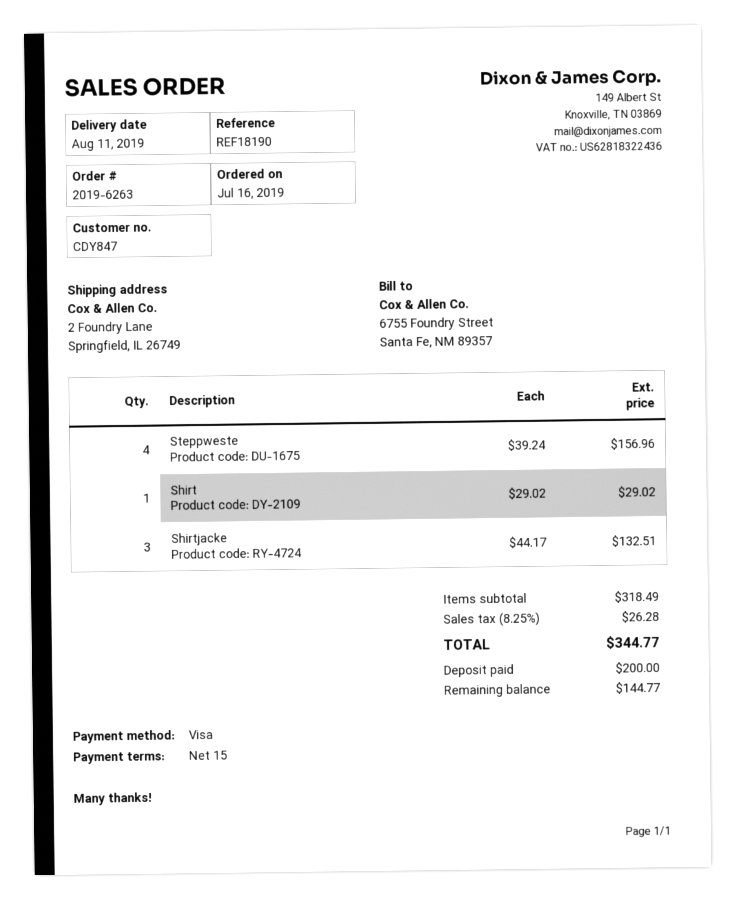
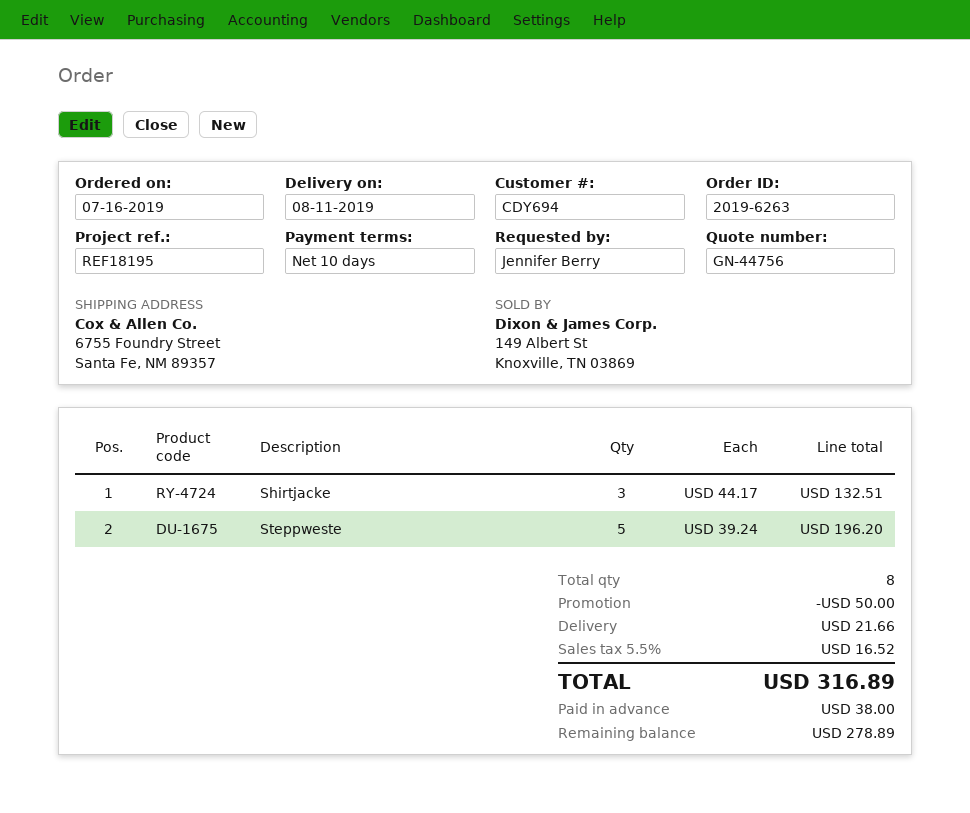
payment terms: 15 days -> 10 days
customer number: CDY847 -> CDY694
reference: REF18190 -> REF18195
ship to: 2 Foundry Lane, Springfield, IL 26749 -> 6755 Foundry Street, Santa Fe, NM 89357
Steppweste: 4 x 39.24 = 156.96 -> 5 x 39.24 = 196.20
Shirt: 1 x 29.02 = 29.02 -> none
discount: none -> 50.00
shipping: none -> 21.66
tax: 8.25% = 26.28 -> 5.5% = 16.52
total: 344.77 -> 316.89
deposit: 200.00 -> 38.00
balance: 144.77 -> 278.89

